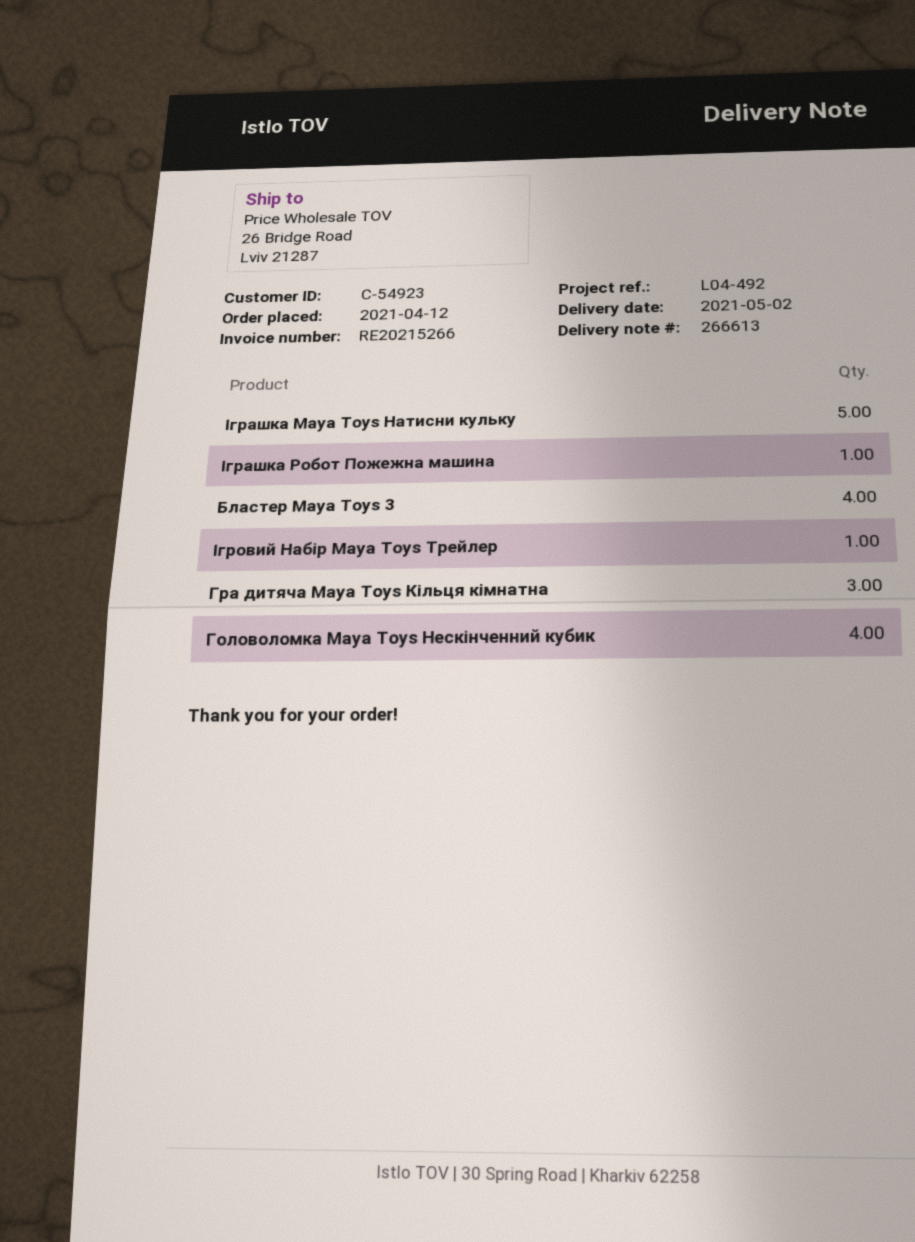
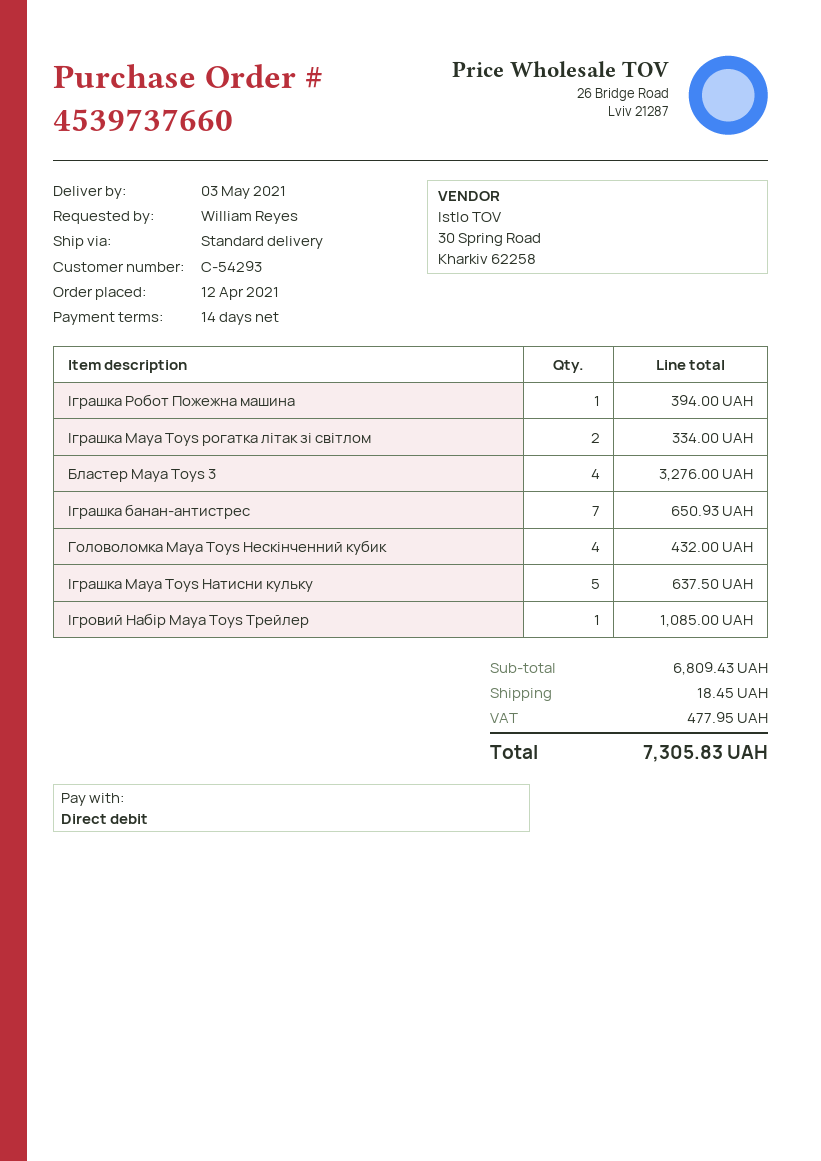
delivery date: 2021-05-02 -> 2021-05-03
customer number: C-54923 -> C-54293
Гра дитяча Maya Toys Кільця кімнатна: 3 -> none
Іграшка Maya Toys рогатка літак зі світлом: none -> 2
Іграшка банан-антистрес: none -> 7

